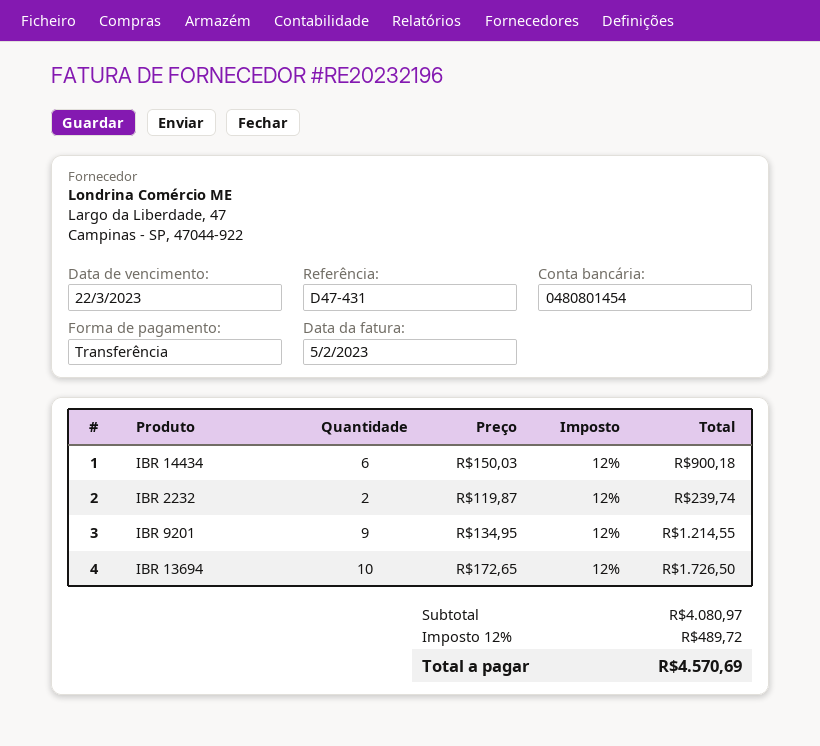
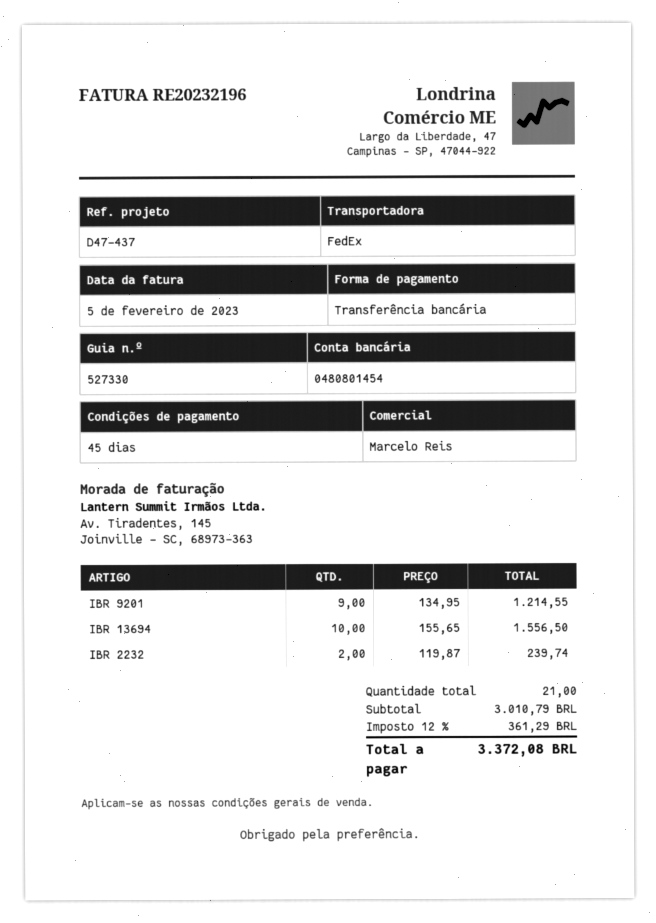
reference: D47-431 -> D47-437
IBR 14434: 6 x 150.03 = 900.18 -> none
IBR 13694: 10 x 172.65 = 1726.50 -> 10 x 155.65 = 1556.50
subtotal: 4080.97 -> 3010.79
tax: 12% = 489.72 -> 12% = 361.29
total: 4570.69 -> 3372.08

